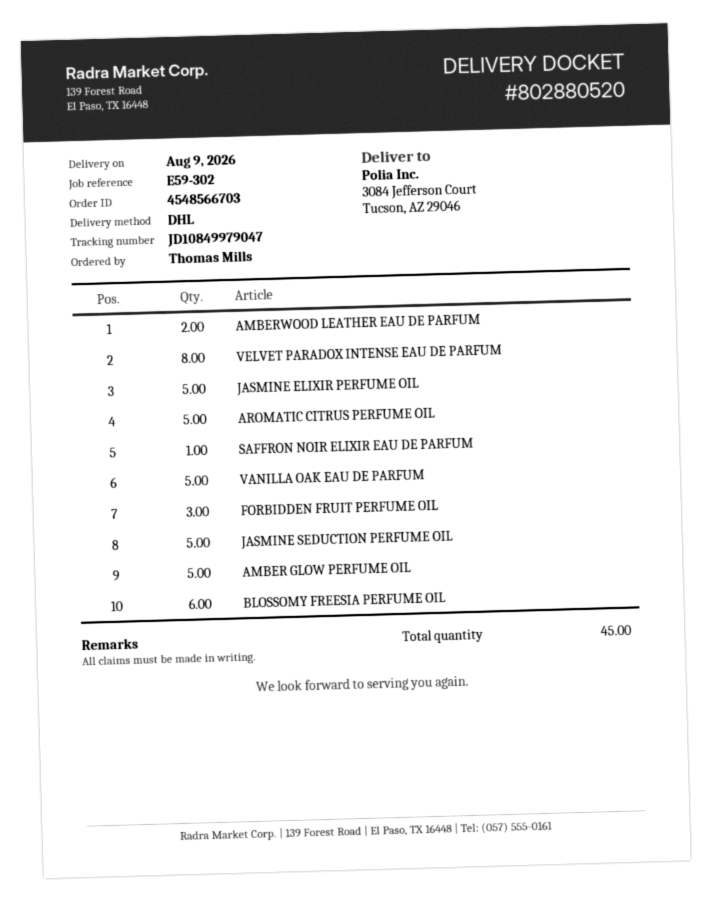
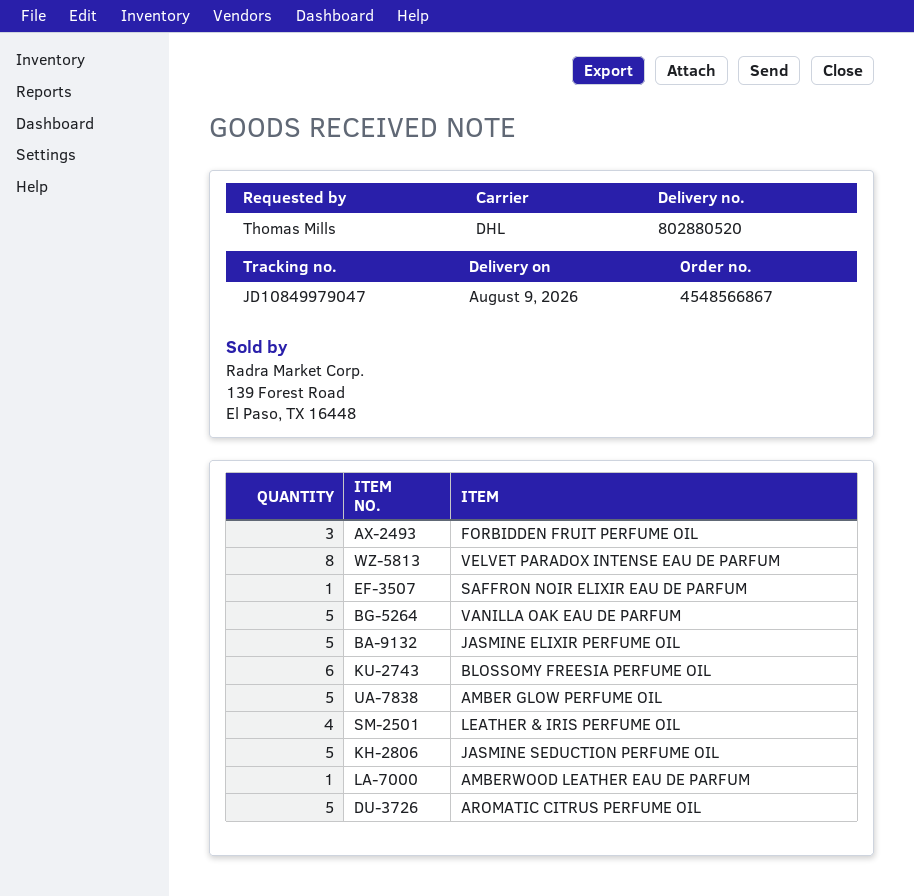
order number: 4548566703 -> 4548566867
AMBERWOOD LEATHER EAU DE PARFUM: 2 -> 1
LEATHER & IRIS PERFUME OIL: none -> 4

